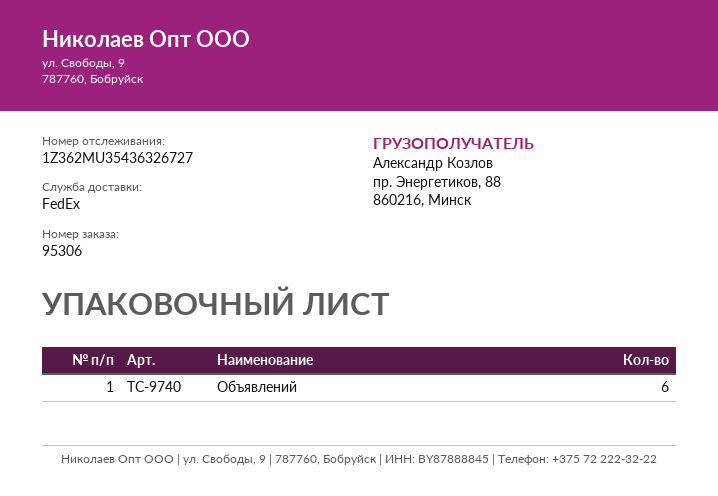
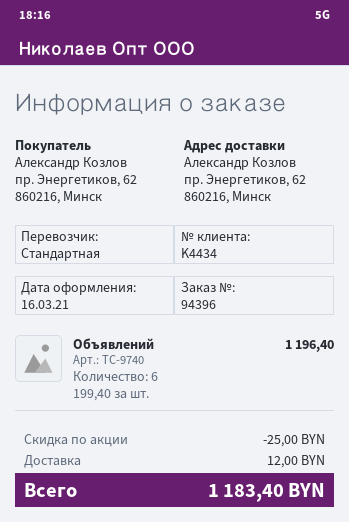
order number: 95306 -> 94396
shipping method: FedEx -> standard
ship to: пр. Энергетиков, 88, 860216, Минск -> пр. Энергетиков, 62, 860216, Минск

